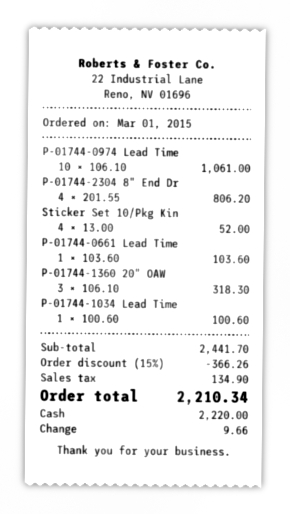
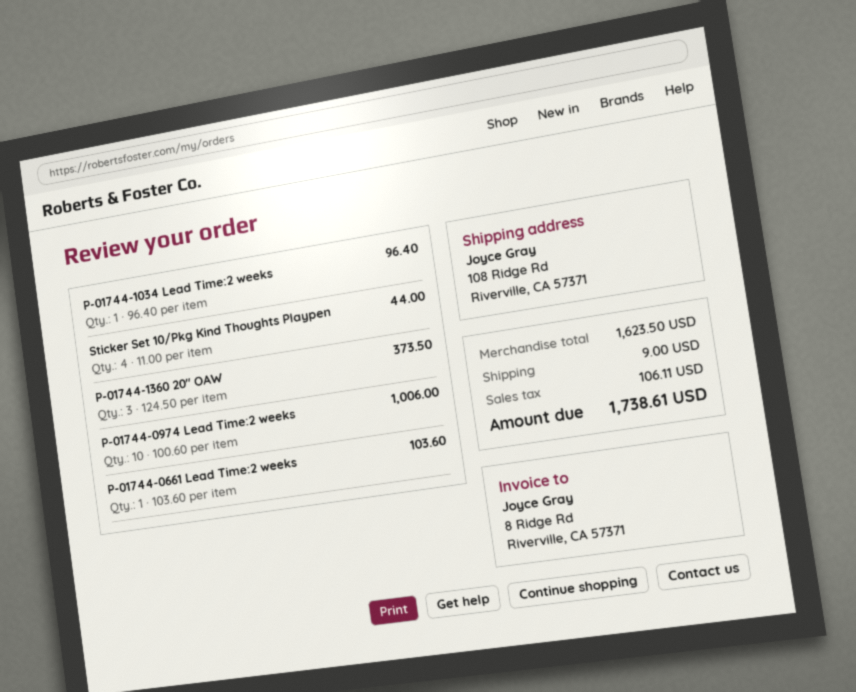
P-01744-0974 Lead Time: 10 x 106.10 = 1061.00 -> 10 x 100.60 = 1006.00
P-01744-2304 8" End Dr: 4 x 201.55 = 806.20 -> none
Sticker Set 10/Pkg Kin: 4 x 13.00 = 52.00 -> 4 x 11.00 = 44.00
P-01744-1360 20" OAW: 3 x 106.10 = 318.30 -> 3 x 124.50 = 373.50
P-01744-1034 Lead Time: 1 x 100.60 = 100.60 -> 1 x 96.40 = 96.40
subtotal: 2441.70 -> 1623.50
discount: 15% = 366.26 -> none
shipping: none -> 9.00
tax: 134.90 -> 106.11
total: 2210.34 -> 1738.61

